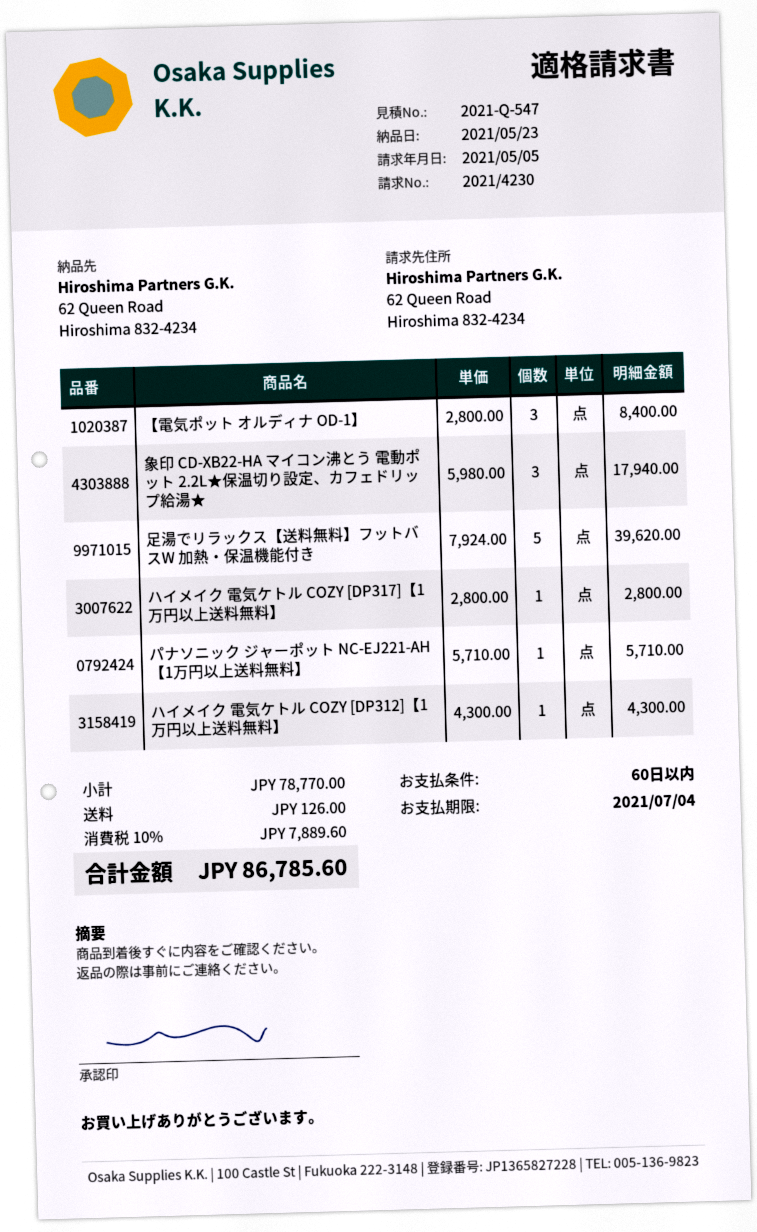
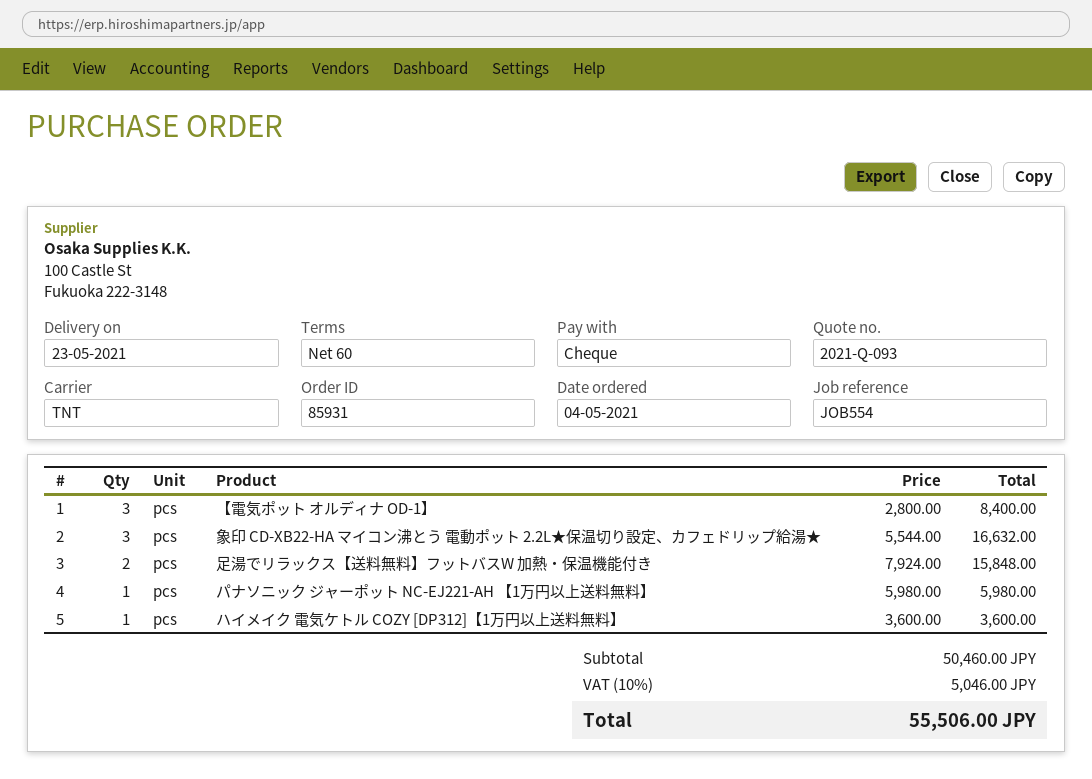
quote number: 2021-Q-547 -> 2021-Q-093
象印 CD-XB22-HA マイコン沸とう 電動ポット 2.2L★保温切り設定、カフェドリップ給湯★: 3 x 5980.00 = 17940.00 -> 3 x 5544.00 = 16632.00
足湯でリラックス【送料無料】フットバスW 加熱・保温機能付き: 5 x 7924.00 = 39620.00 -> 2 x 7924.00 = 15848.00
ハイメイク 電気ケトル COZY [DP317]【1万円以上送料無料】: 1 x 2800.00 = 2800.00 -> none
パナソニック ジャーポット NC-EJ221-AH 【1万円以上送料無料】: 1 x 5710.00 = 5710.00 -> 1 x 5980.00 = 5980.00
ハイメイク 電気ケトル COZY [DP312]【1万円以上送料無料】: 1 x 4300.00 = 4300.00 -> 1 x 3600.00 = 3600.00
subtotal: 78770.00 -> 50460.00
shipping: 126.00 -> none
tax: 10% = 7889.60 -> 10% = 5046.00
total: 86785.60 -> 55506.00

